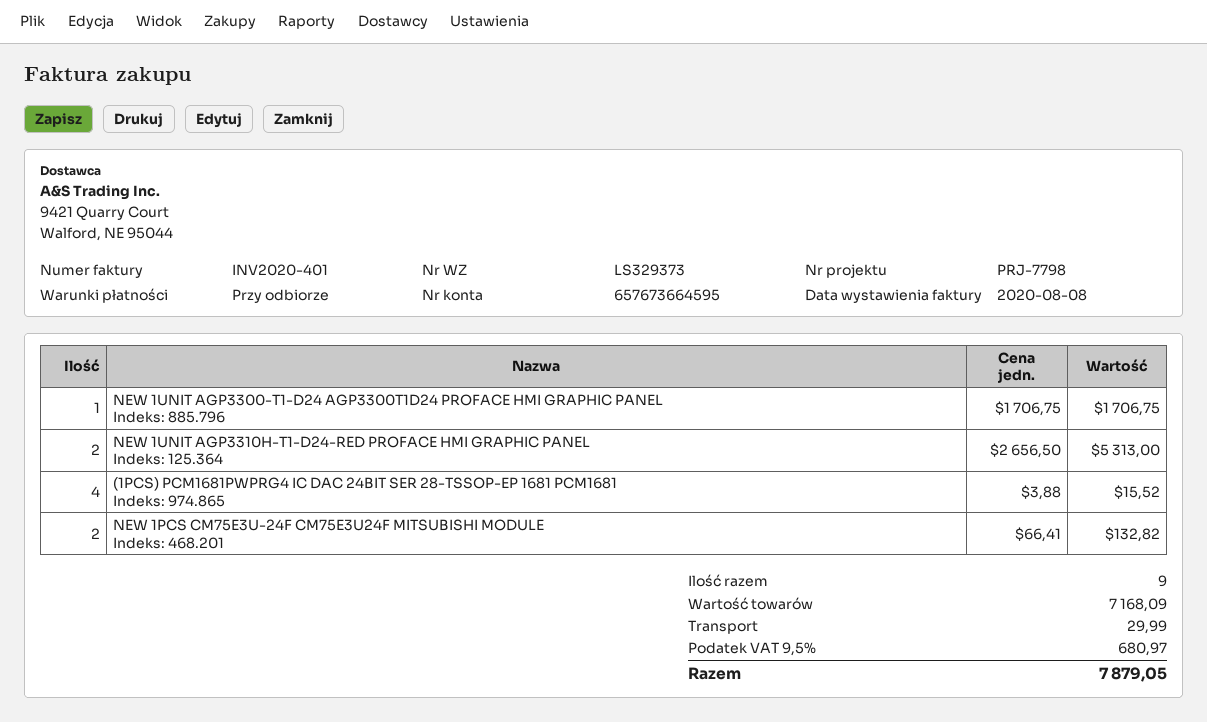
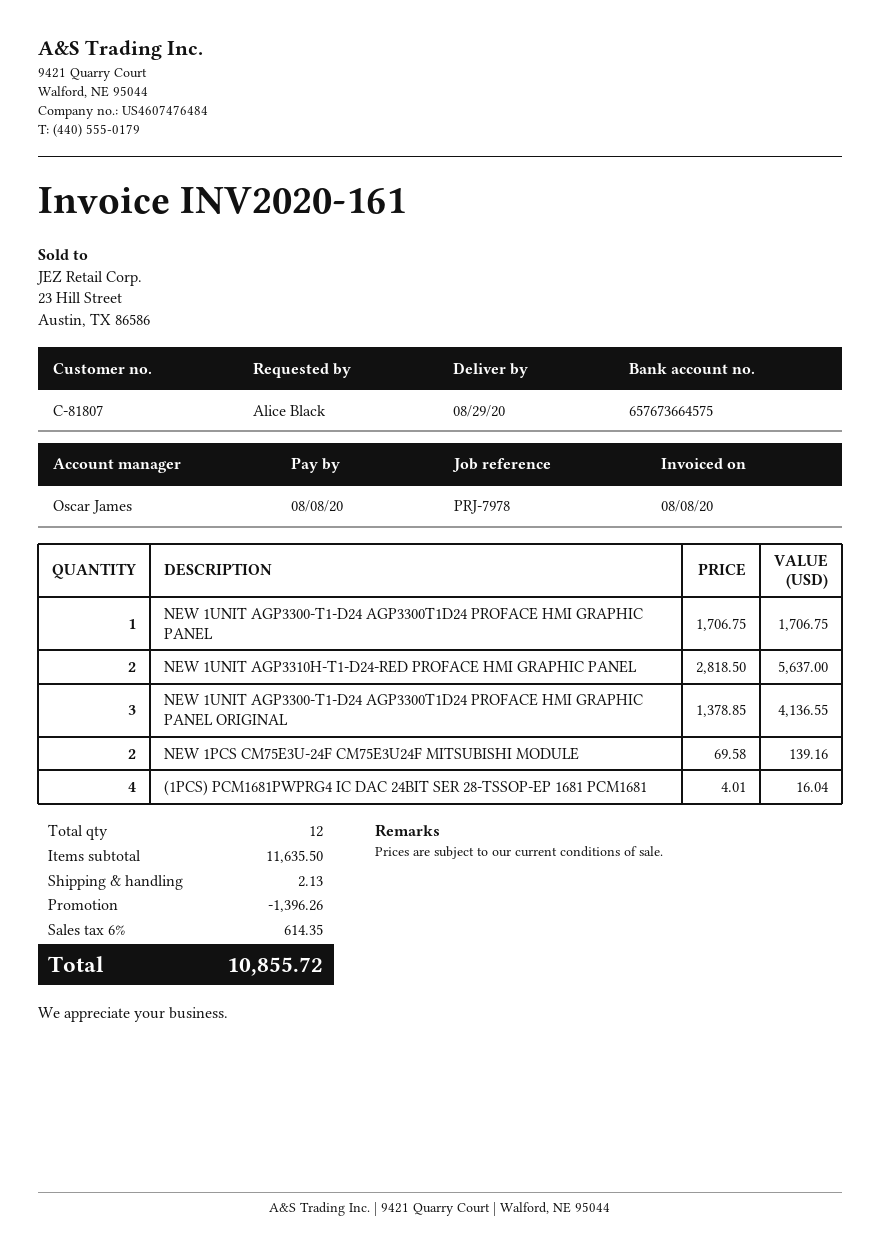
invoice number: INV2020-401 -> INV2020-161
reference: PRJ-7798 -> PRJ-7978
bank account: 657673664595 -> 657673664575
NEW 1UNIT AGP3310H-T1-D24-RED PROFACE HMI GRAPHIC PANEL: 2 x 2656.50 = 5313.00 -> 2 x 2818.50 = 5637.00
(1PCS) PCM1681PWPRG4 IC DAC 24BIT SER 28-TSSOP-EP 1681 PCM1681: 4 x 3.88 = 15.52 -> 4 x 4.01 = 16.04
NEW 1PCS CM75E3U-24F CM75E3U24F MITSUBISHI MODULE: 2 x 66.41 = 132.82 -> 2 x 69.58 = 139.16
NEW 1UNIT AGP3300-T1-D24 AGP3300T1D24 PROFACE HMI GRAPHIC PANEL ORIGINAL: none -> 3 x 1378.85 = 4136.55
total quantity: 9 -> 12
subtotal: 7168.09 -> 11635.50
discount: none -> 1396.26
shipping: 29.99 -> 2.13
tax: 9.5% = 680.97 -> 6% = 614.35
total: 7879.05 -> 10855.72

